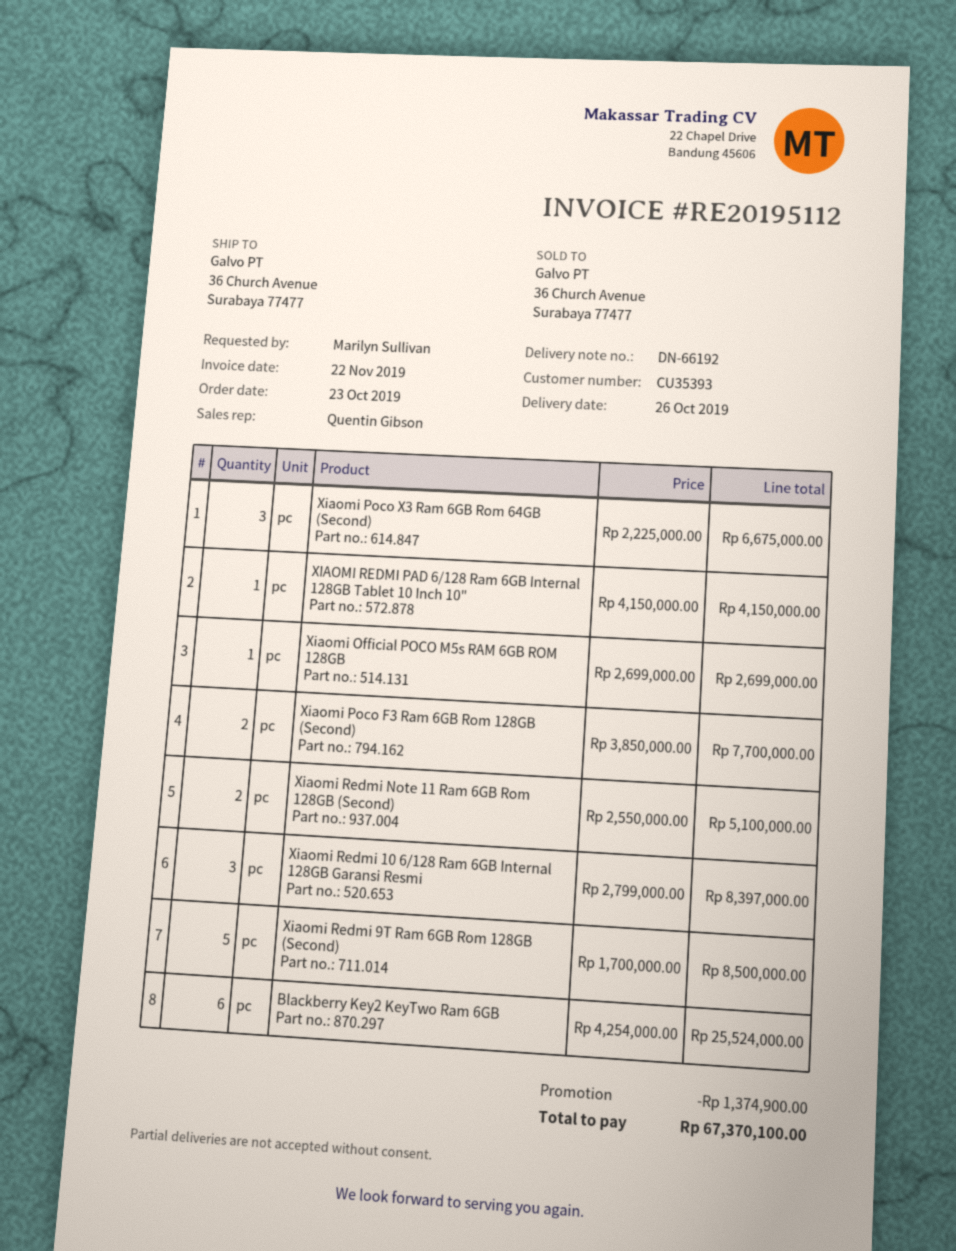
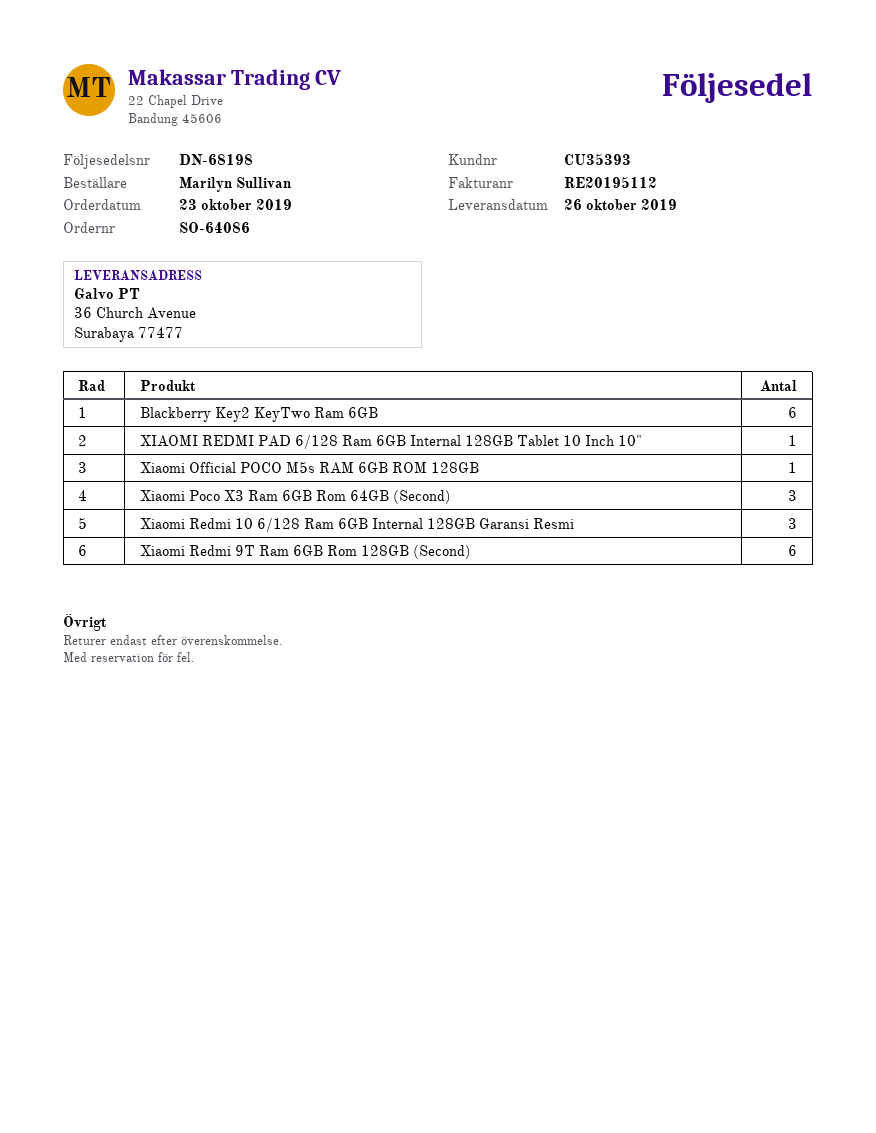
delivery note number: DN-66192 -> DN-68198
Xiaomi Poco F3 Ram 6GB Rom 128GB (Second): 2 -> none
Xiaomi Redmi Note 11 Ram 6GB Rom 128GB (Second): 2 -> none
Xiaomi Redmi 9T Ram 6GB Rom 128GB (Second): 5 -> 6

